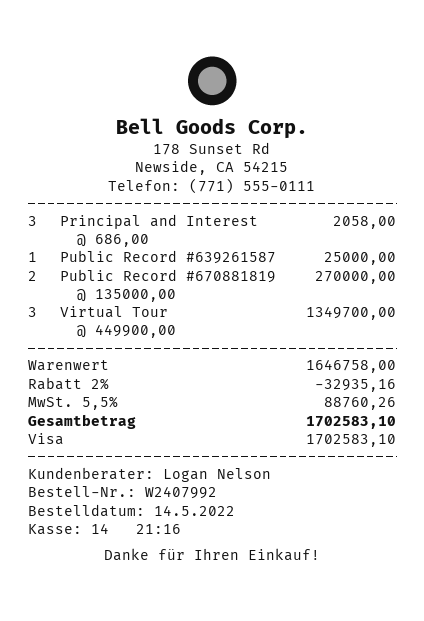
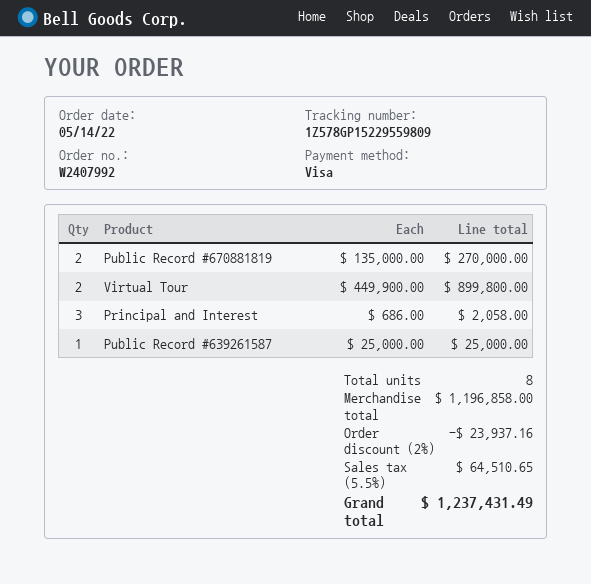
Virtual Tour: 3 x 449900.00 = 1349700.00 -> 2 x 449900.00 = 899800.00
subtotal: 1646758.00 -> 1196858.00
discount: 2% = 32935.16 -> 2% = 23937.16
tax: 5.5% = 88760.26 -> 5.5% = 64510.65
total: 1702583.10 -> 1237431.49

